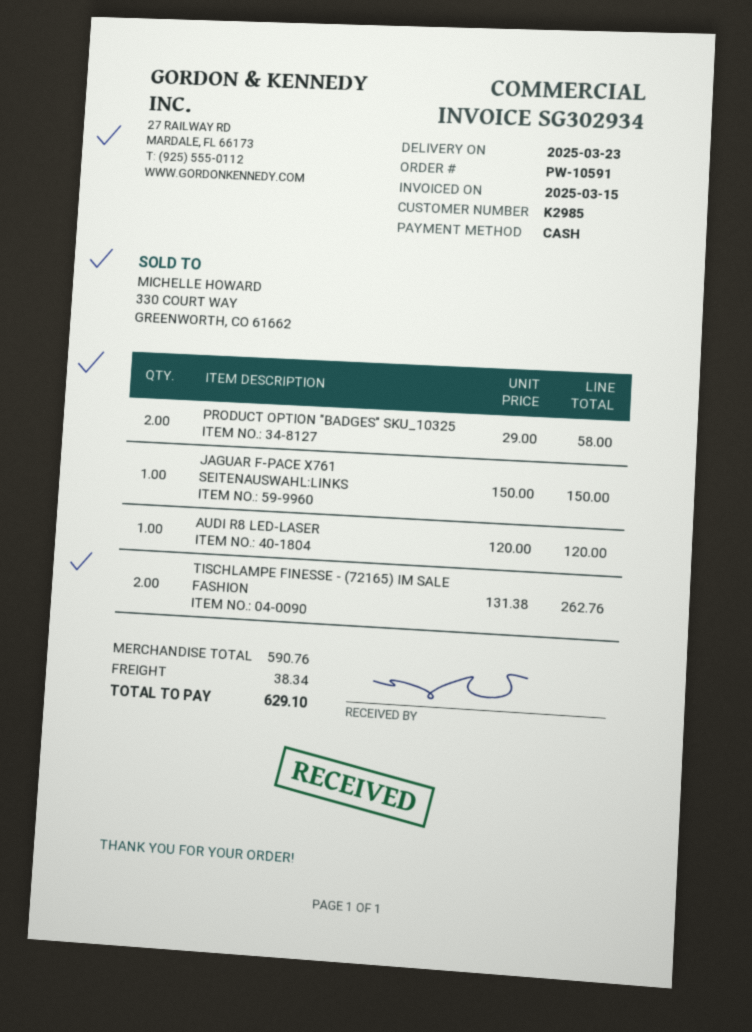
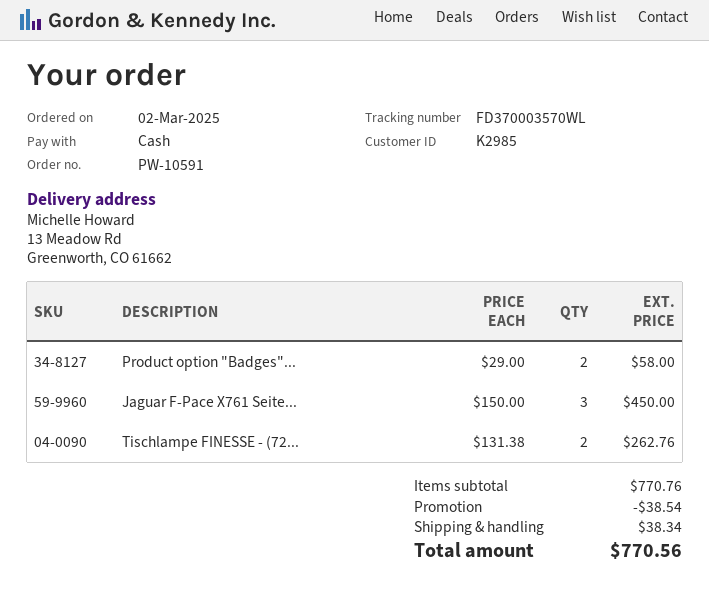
JAGUAR F-PACE X761 SEITENAUSWAHL:LINKS: 1 x 150.00 = 150.00 -> 3 x 150.00 = 450.00
AUDI R8 LED-LASER: 1 x 120.00 = 120.00 -> none
subtotal: 590.76 -> 770.76
discount: none -> 38.54
total: 629.10 -> 770.56

